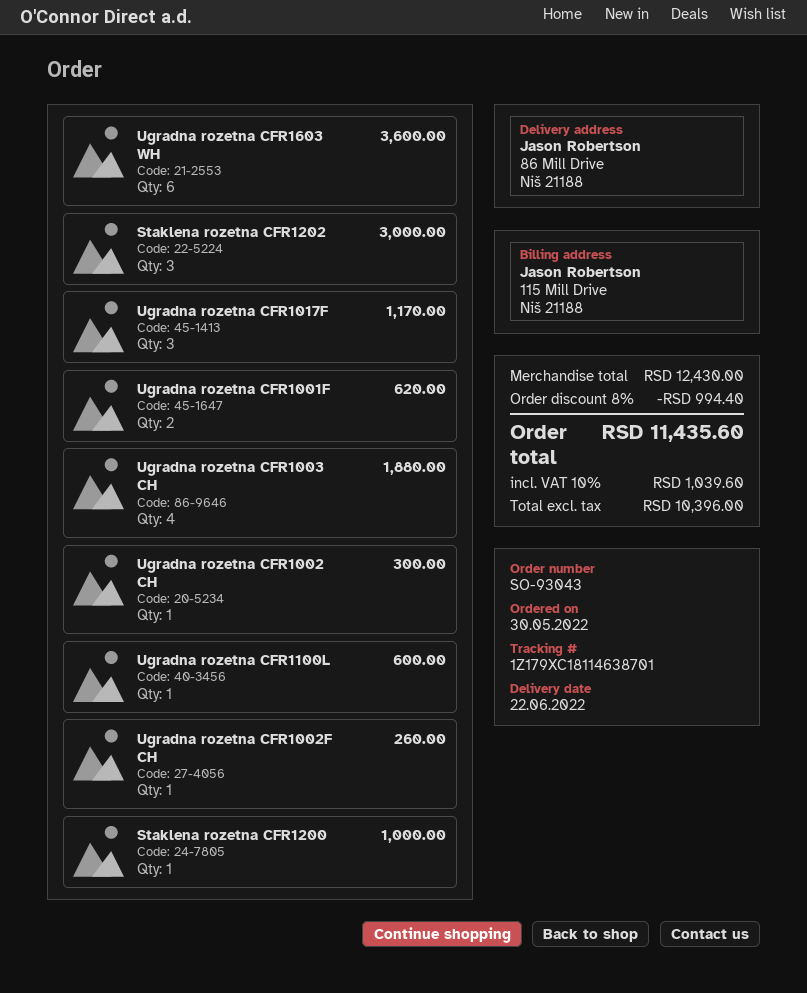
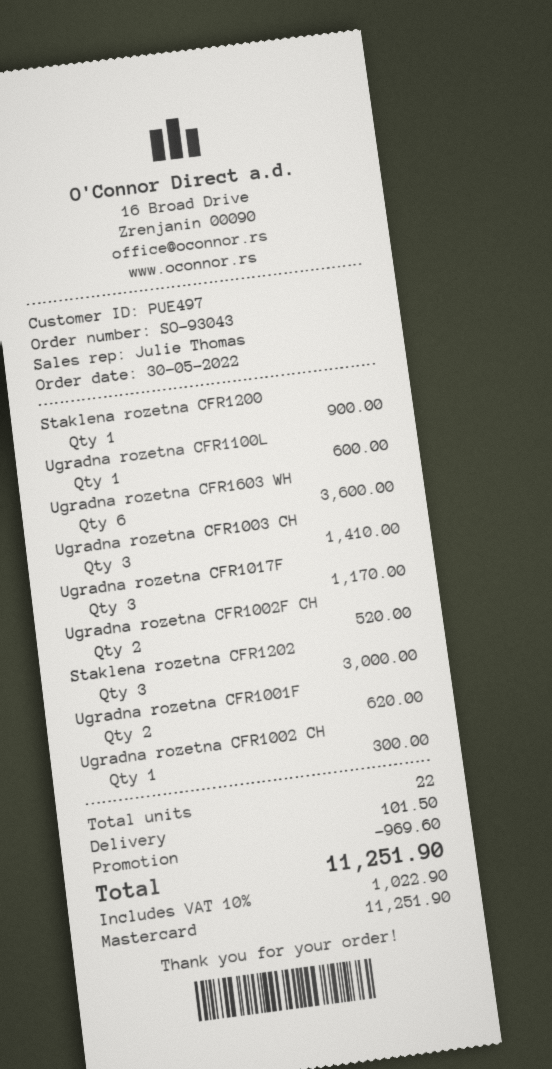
Ugradna rozetna CFR1003 CH: 4 for 1880.00 -> 3 for 1410.00
Ugradna rozetna CFR1002F CH: 1 for 260.00 -> 2 for 520.00
Staklena rozetna CFR1200: 1 for 1000.00 -> 1 for 900.00
discount: 994.40 -> 969.60
shipping: none -> 101.50
tax: 10% = 1039.60 -> 10% = 1022.90
total: 11435.60 -> 11251.90

